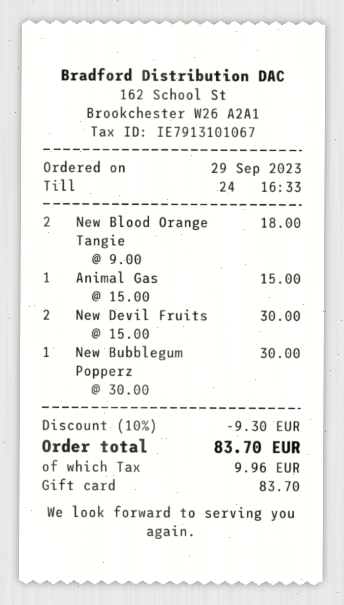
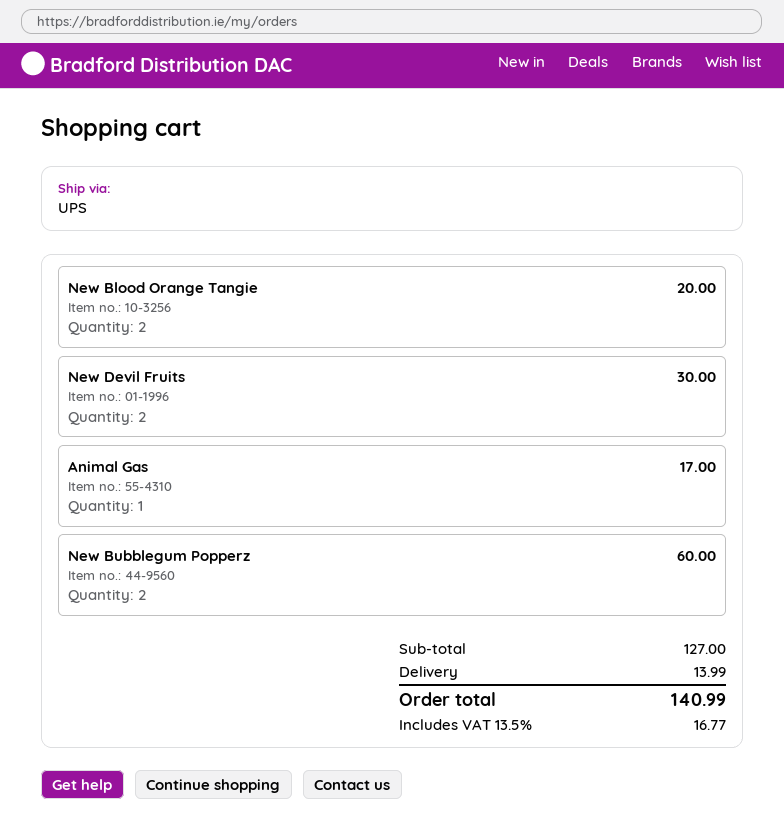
New Blood Orange Tangie: 2 for 18.00 -> 2 for 20.00
Animal Gas: 1 for 15.00 -> 1 for 17.00
New Bubblegum Popperz: 1 for 30.00 -> 2 for 60.00
discount: 10% = 9.30 -> none
shipping: none -> 13.99
tax: 9.96 -> 16.77
total: 83.70 -> 140.99

